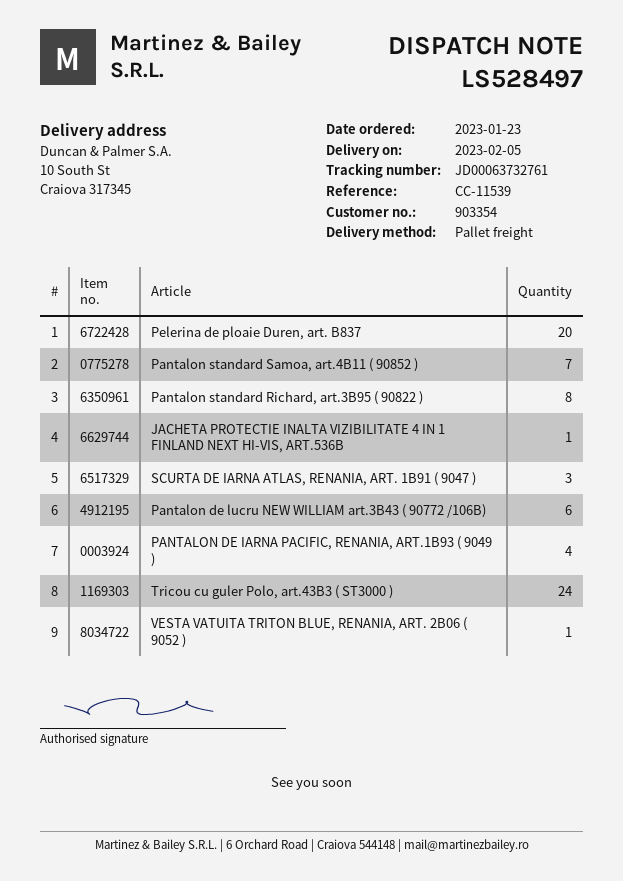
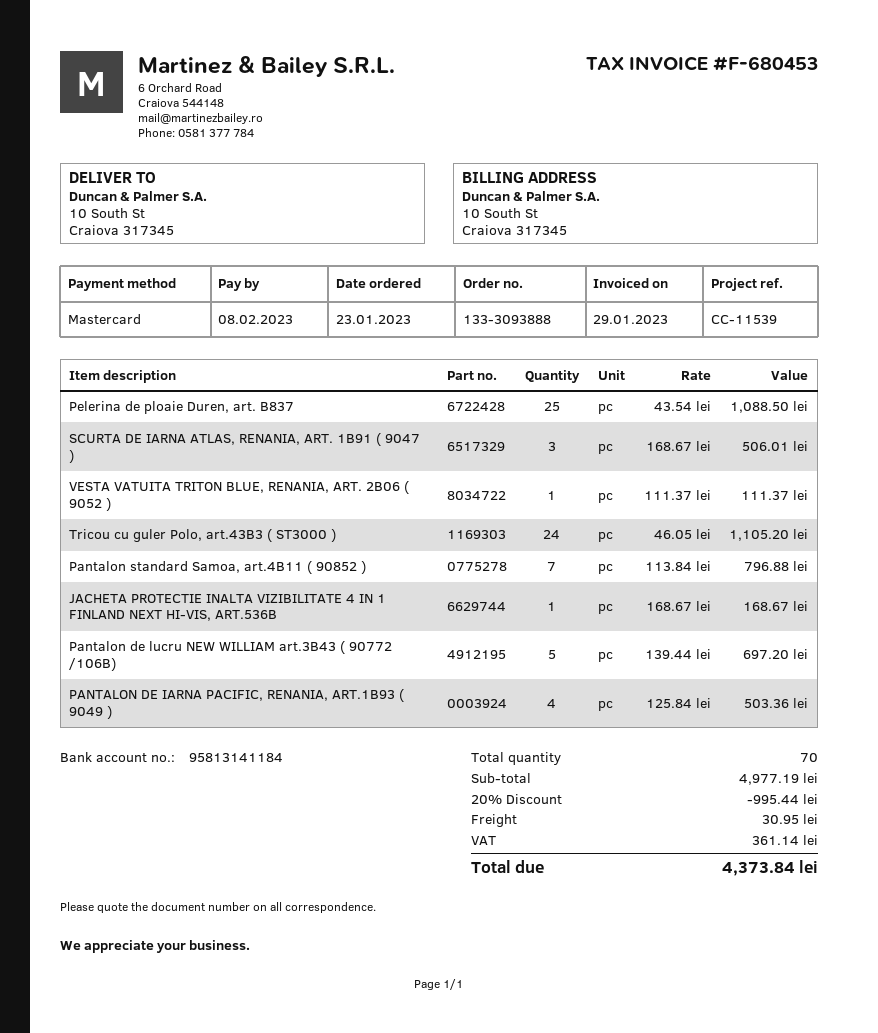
Pelerina de ploaie Duren, art. B837: 20 -> 25
Pantalon standard Richard, art.3B95 ( 90822 ): 8 -> none
Pantalon de lucru NEW WILLIAM art.3B43 ( 90772 /106B): 6 -> 5

